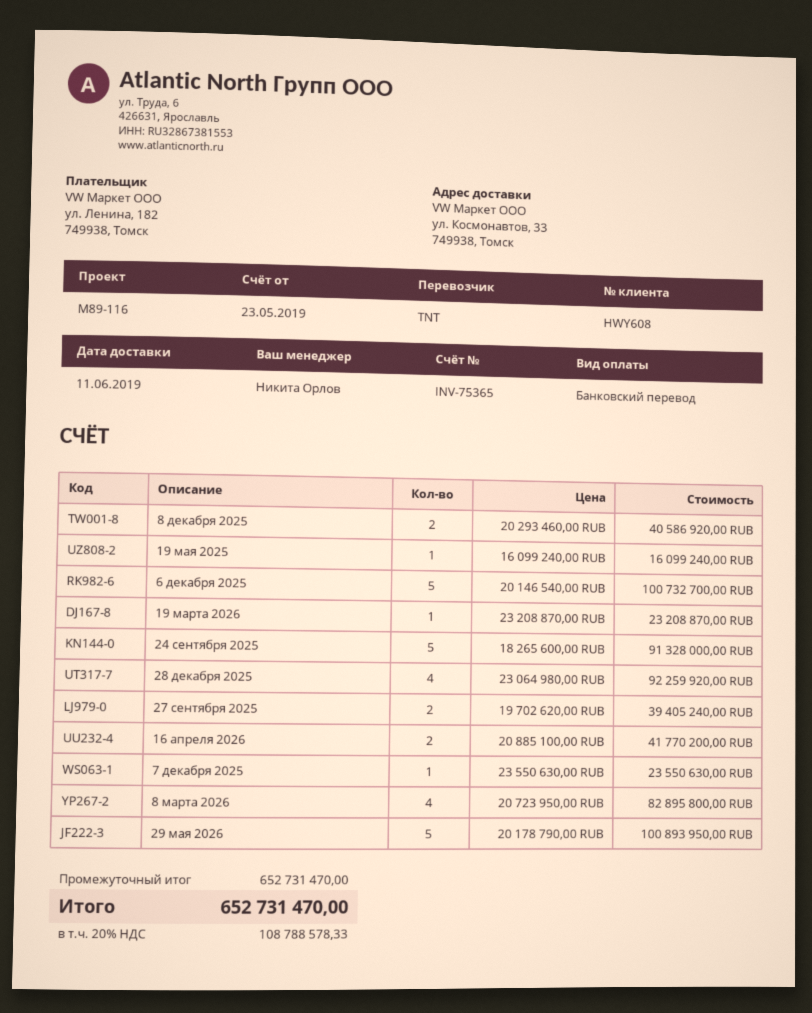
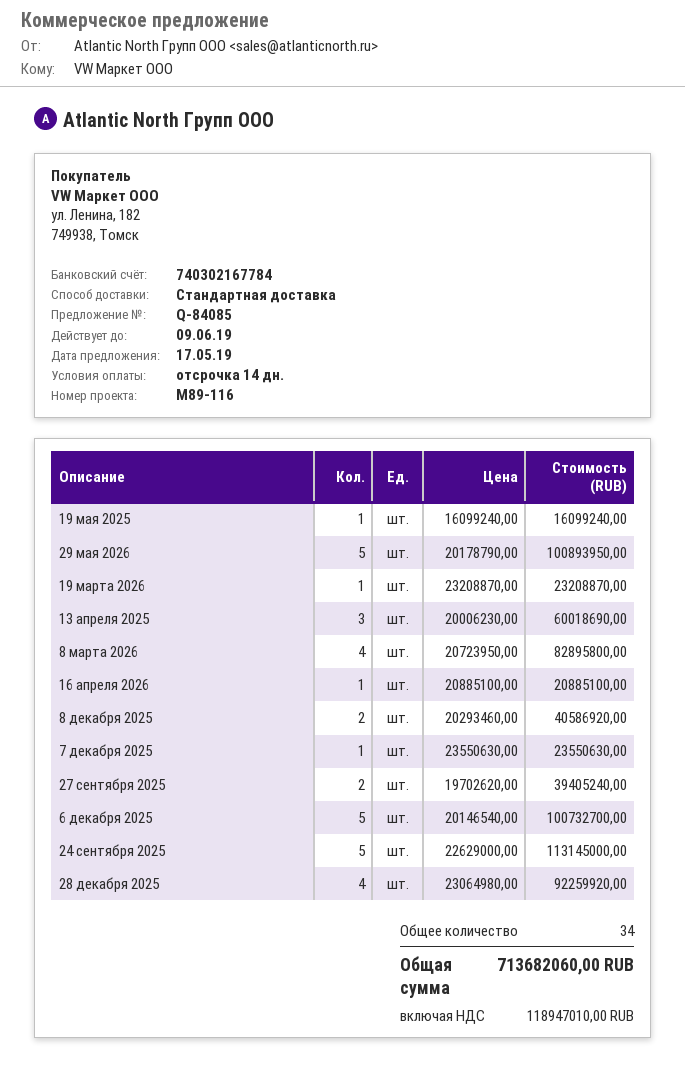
shipping method: TNT -> standard
24 сентября 2025: 5 x 18265600.00 = 91328000.00 -> 5 x 22629000.00 = 113145000.00
16 апреля 2026: 2 x 20885100.00 = 41770200.00 -> 1 x 20885100.00 = 20885100.00
13 апреля 2025: none -> 3 x 20006230.00 = 60018690.00
tax: 108788578.33 -> 118947010.00
total: 652731470.00 -> 713682060.00

